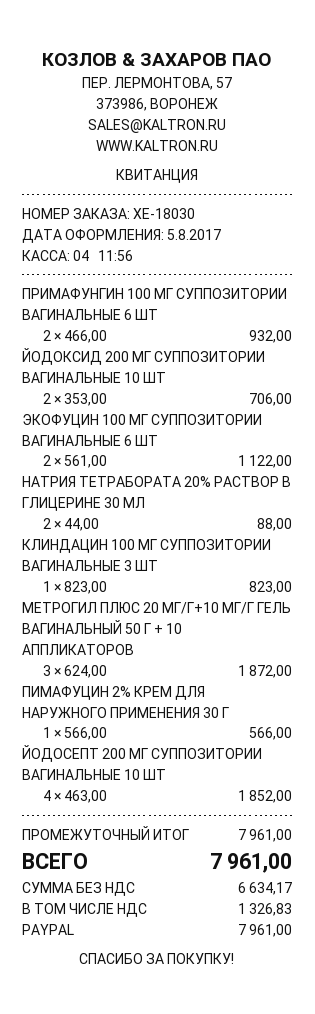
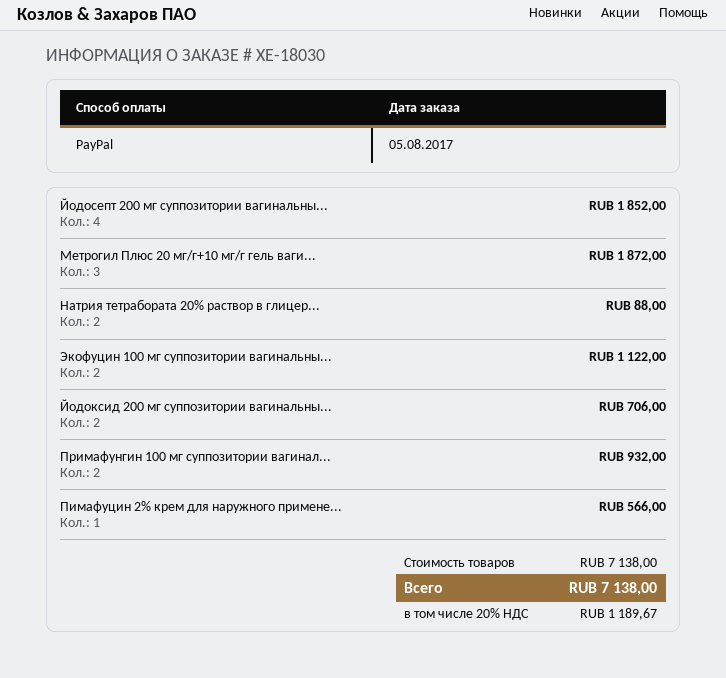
КЛИНДАЦИН 100 МГ СУППОЗИТОРИИ ВАГИНАЛЬНЫЕ 3 ШТ: 1 for 823.00 -> none
subtotal: 7961.00 -> 7138.00
tax: 1326.83 -> 1189.67
total: 7961.00 -> 7138.00

